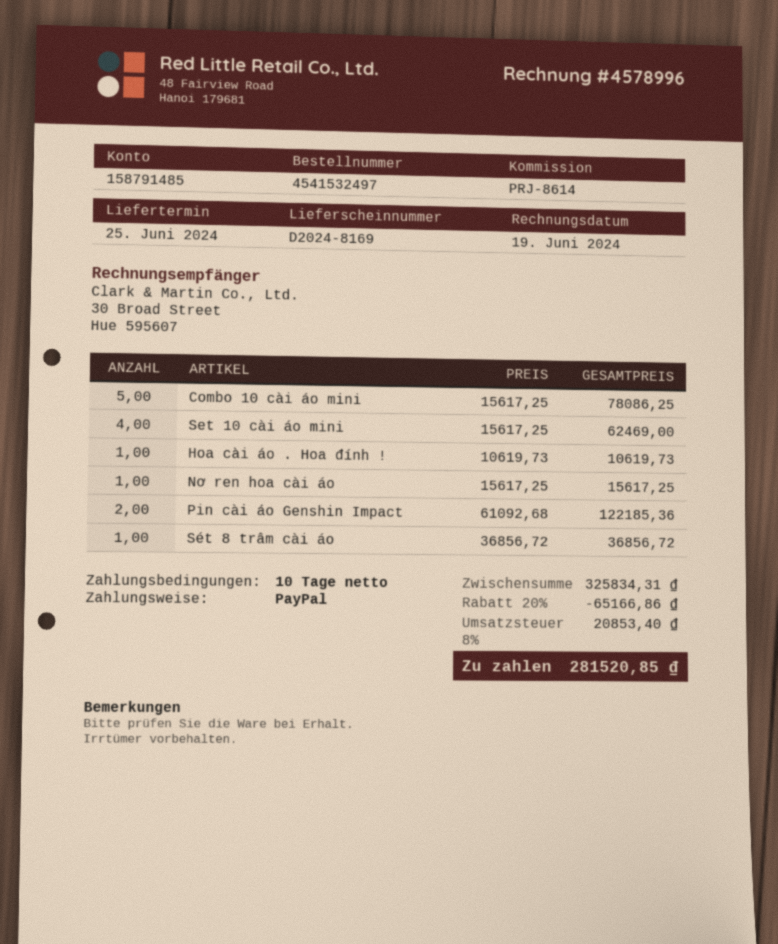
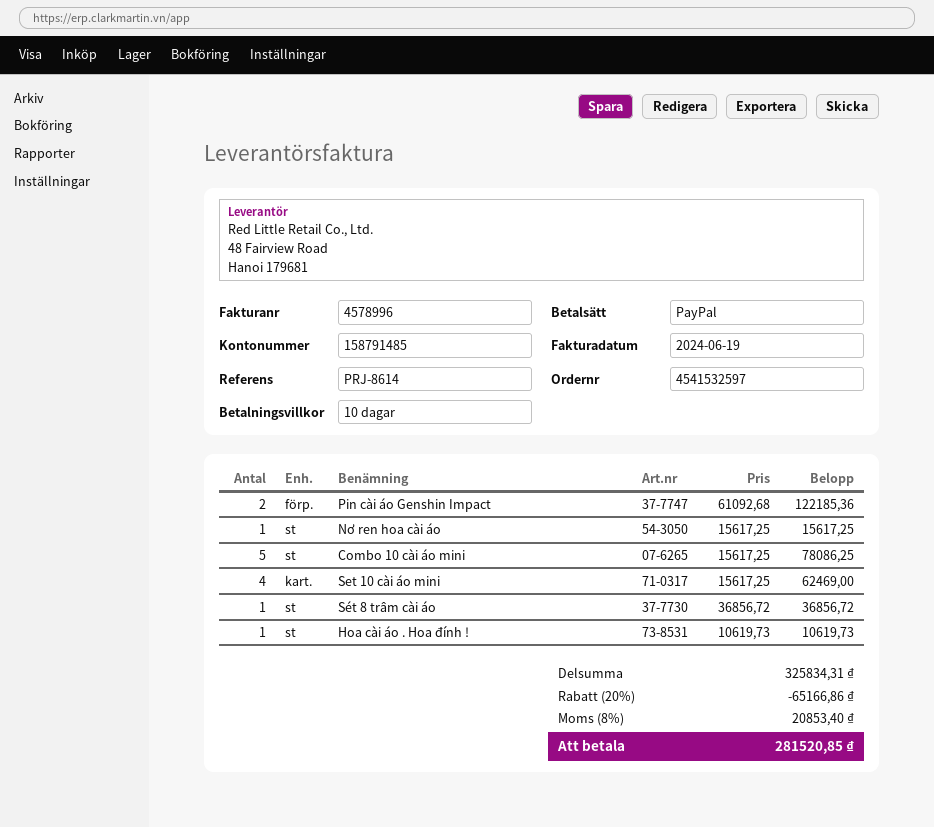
order number: 4541532497 -> 4541532597

